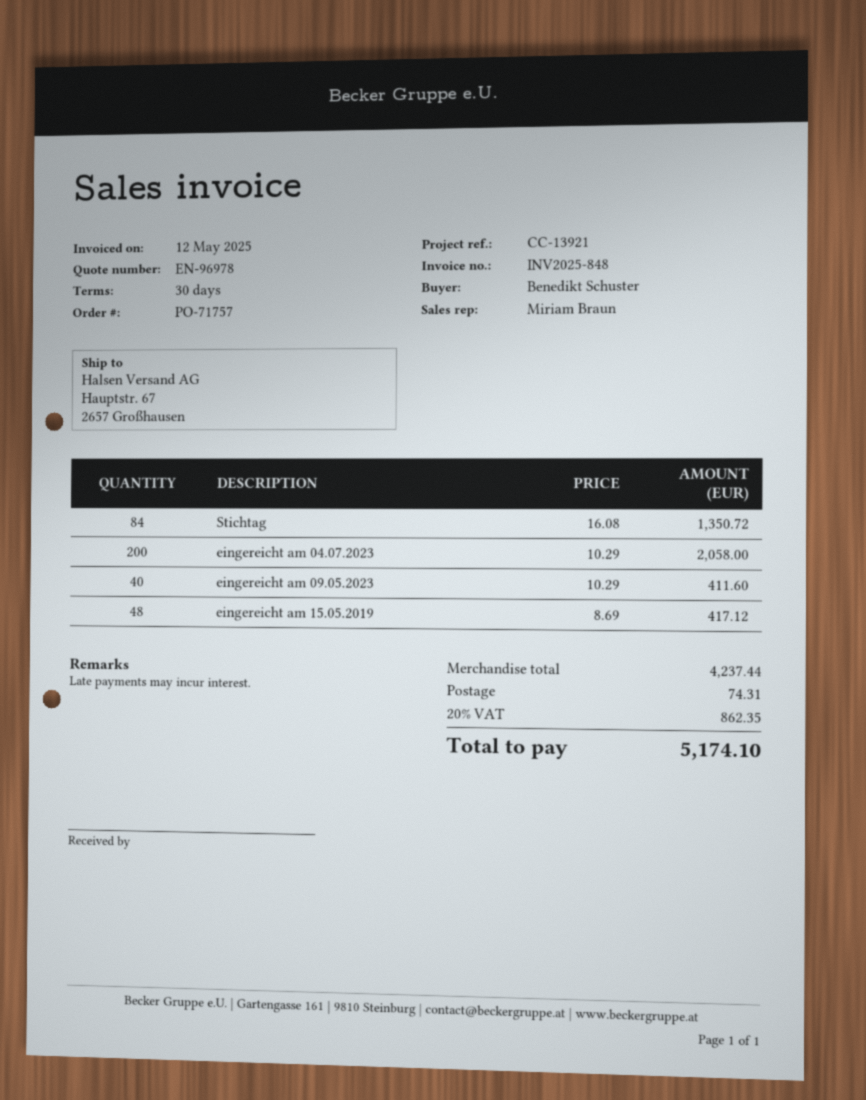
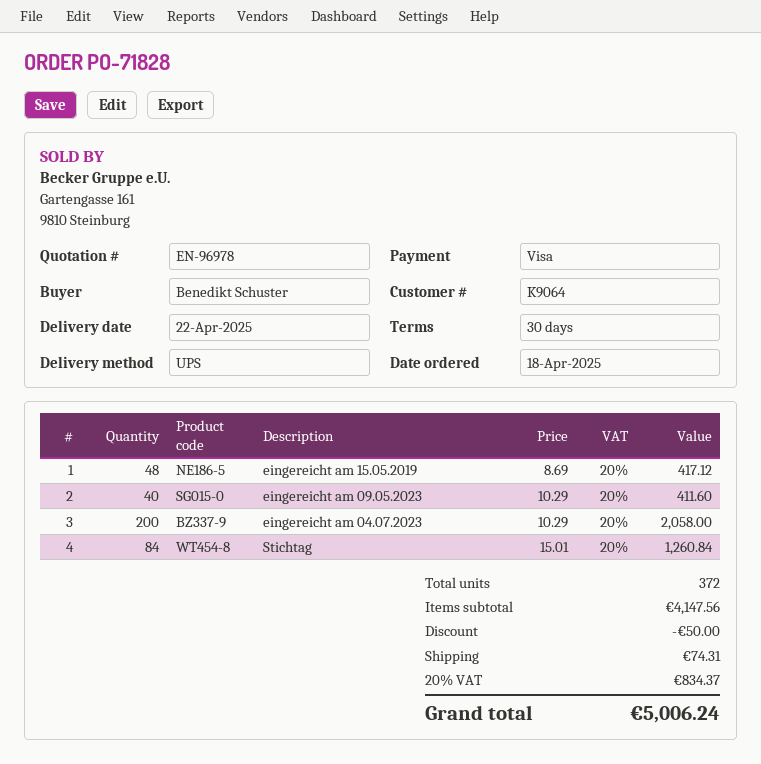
order number: PO-71757 -> PO-71828
Stichtag: 84 x 16.08 = 1350.72 -> 84 x 15.01 = 1260.84
subtotal: 4237.44 -> 4147.56
discount: none -> 50.00
tax: 20% = 862.35 -> 20% = 834.37
total: 5174.10 -> 5006.24

